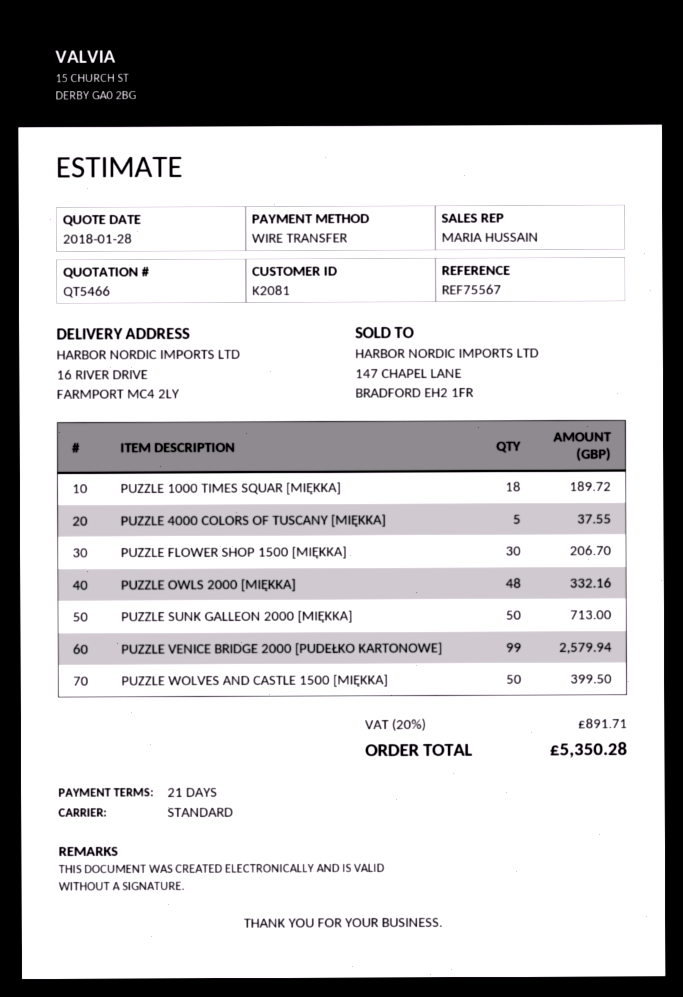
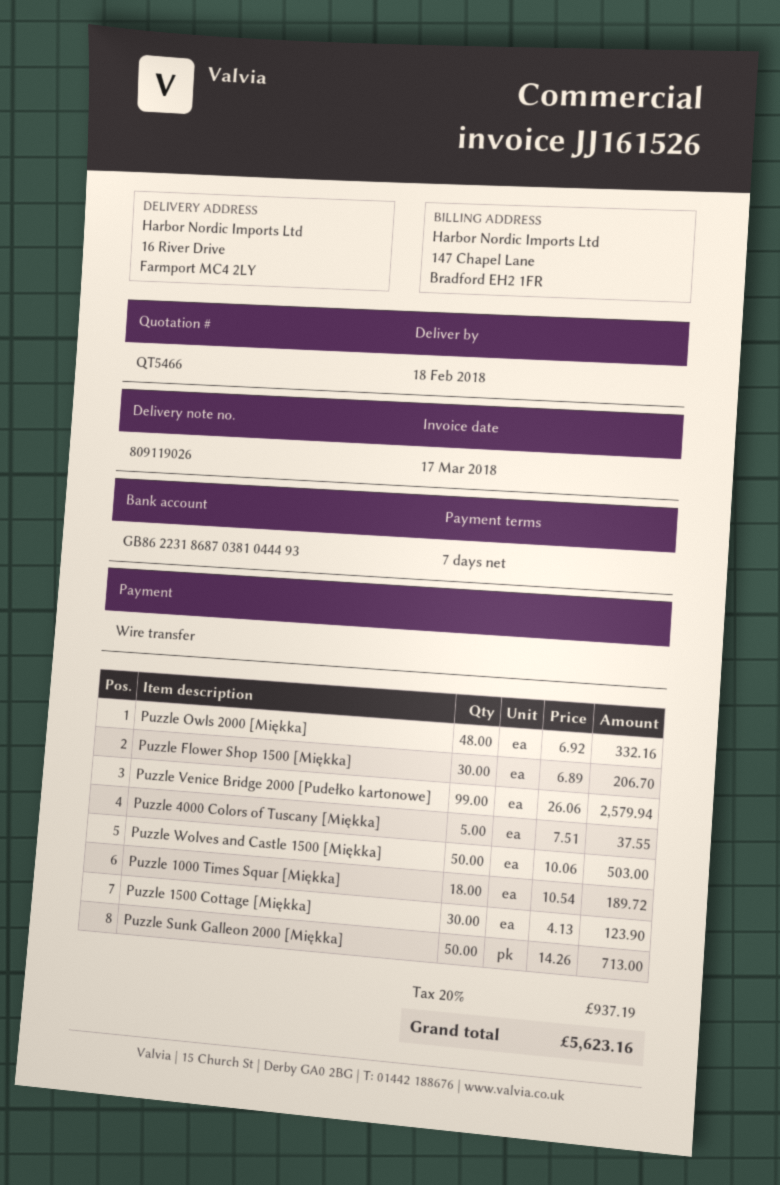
payment terms: 21 days -> 7 days
PUZZLE WOLVES AND CASTLE 1500 [MIĘKKA]: 50 for 399.50 -> 50 for 503.00
Puzzle 1500 Cottage [Miękka]: none -> 30 for 123.90
tax: 20% = 891.71 -> 20% = 937.19
total: 5350.28 -> 5623.16

